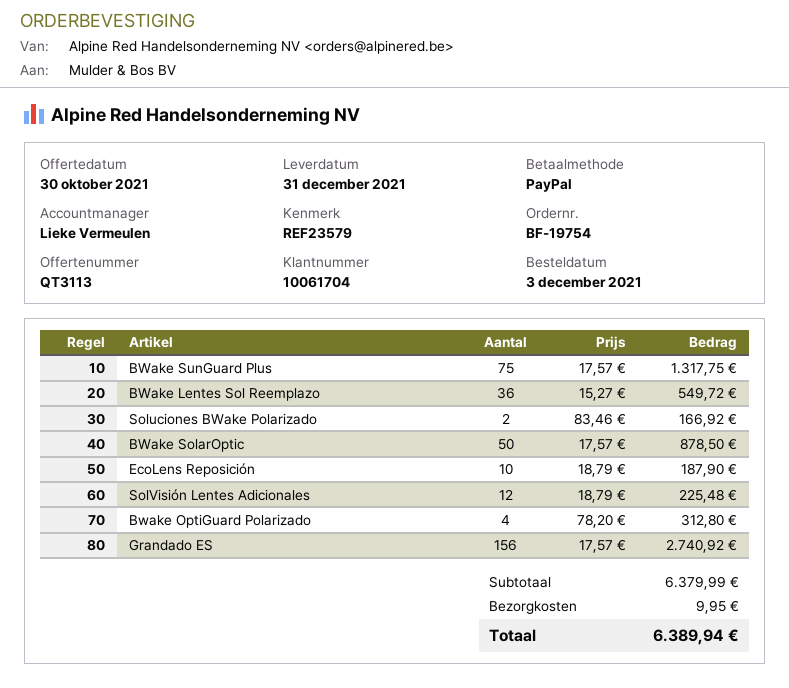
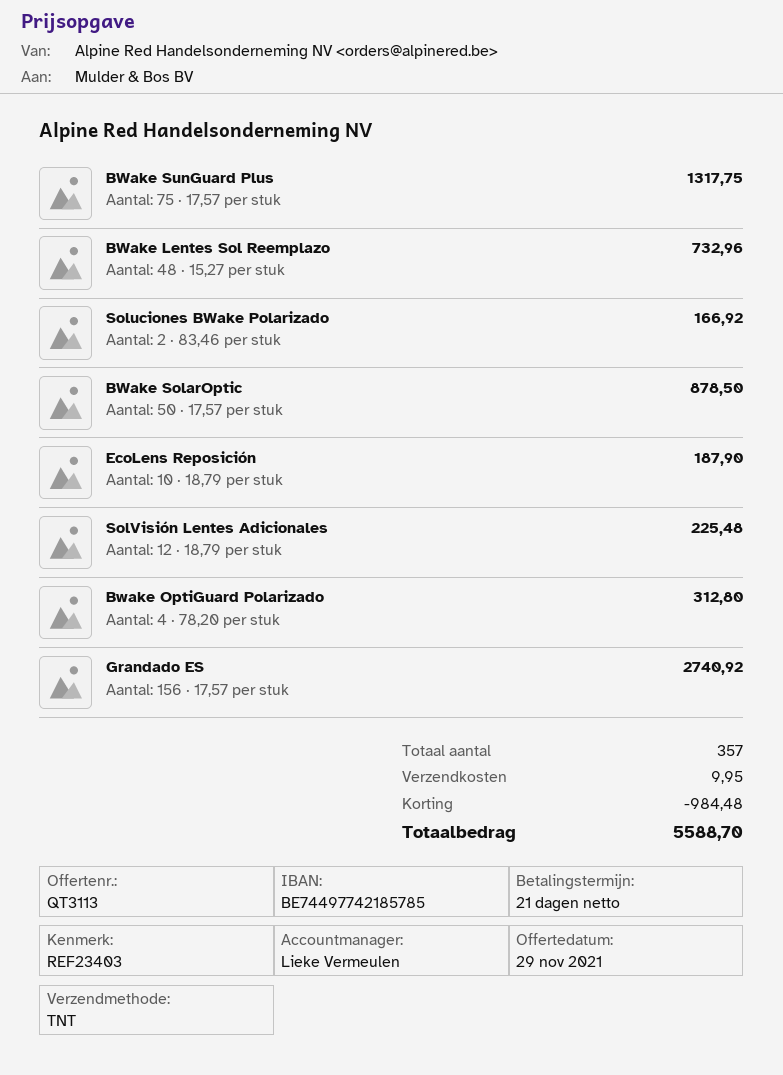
quote date: 2021-10-30 -> 2021-11-29
reference: REF23579 -> REF23403
BWake Lentes Sol Reemplazo: 36 x 15.27 = 549.72 -> 48 x 15.27 = 732.96
discount: none -> 984.48
total: 6389.94 -> 5588.70

